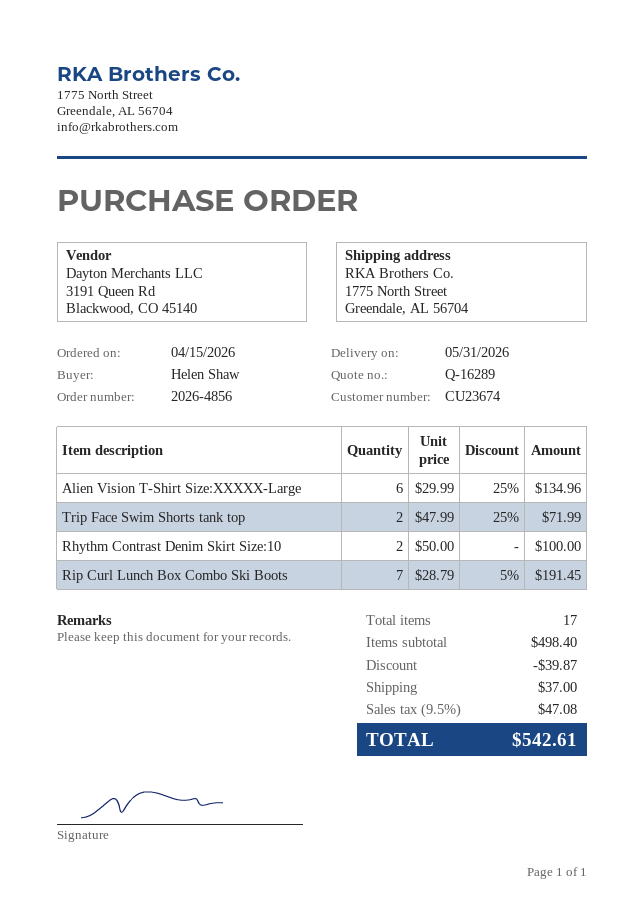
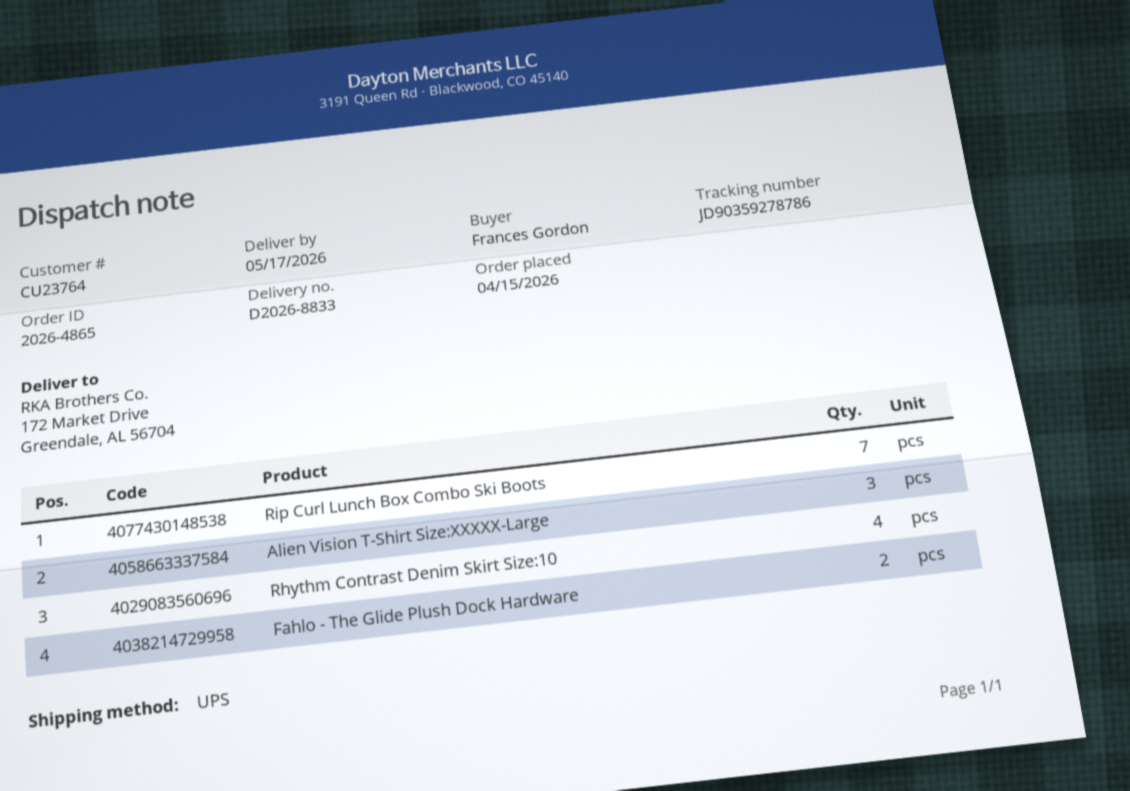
order number: 2026-4856 -> 2026-4865
delivery date: 2026-05-31 -> 2026-05-17
customer number: CU23674 -> CU23764
ordered by: Helen Shaw -> Frances Gordon
ship to: 1775 North Street, Greendale, AL 56704 -> 172 Market Drive, Greendale, AL 56704
Alien Vision T-Shirt Size:XXXXX-Large: 6 -> 3
Trip Face Swim Shorts tank top: 2 -> none
Rhythm Contrast Denim Skirt Size:10: 2 -> 4
Fahlo - The Glide Plush Dock Hardware: none -> 2

